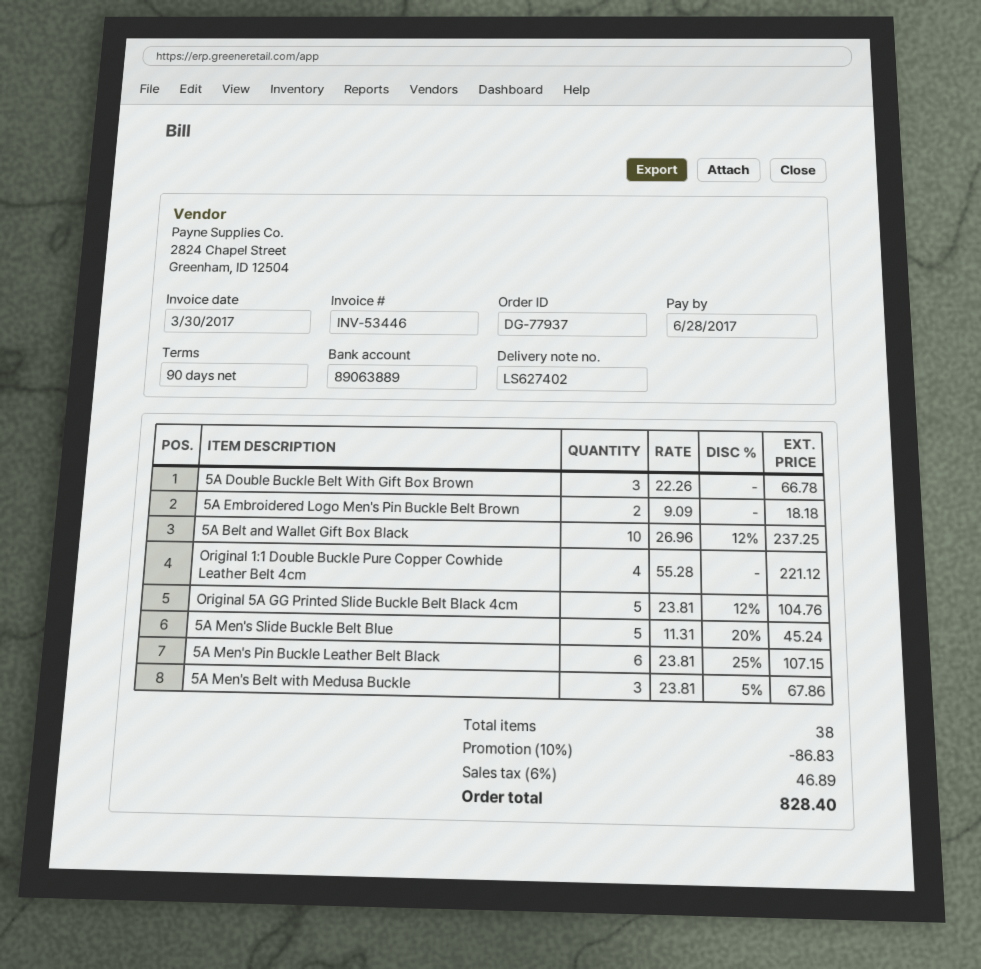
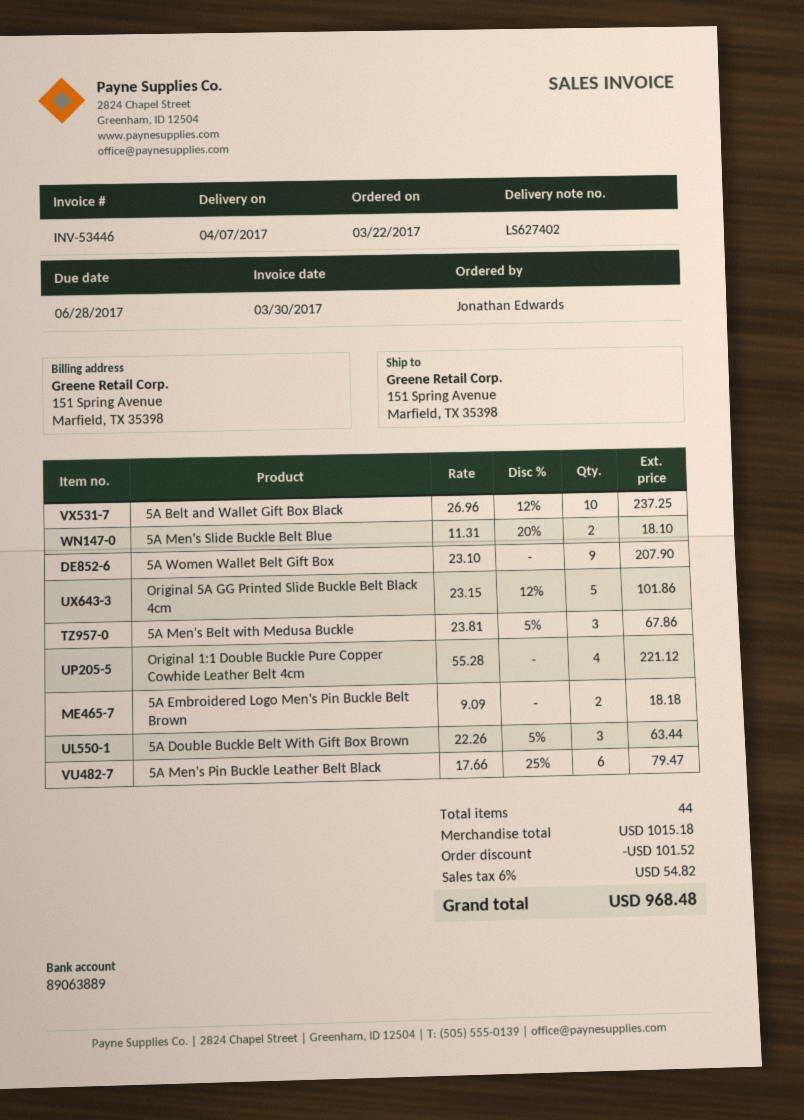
5A Double Buckle Belt With Gift Box Brown: 3 x 22.26 = 66.78 -> 3 x 22.26 - 5% = 63.44
Original 5A GG Printed Slide Buckle Belt Black 4cm: 5 x 23.81 - 12% = 104.76 -> 5 x 23.15 - 12% = 101.86
5A Men's Slide Buckle Belt Blue: 5 x 11.31 - 20% = 45.24 -> 2 x 11.31 - 20% = 18.10
5A Men's Pin Buckle Leather Belt Black: 6 x 23.81 - 25% = 107.15 -> 6 x 17.66 - 25% = 79.47
5A Women Wallet Belt Gift Box: none -> 9 x 23.10 = 207.90
total quantity: 38 -> 44
discount: 86.83 -> 101.52
tax: 6% = 46.89 -> 6% = 54.82
total: 828.40 -> 968.48

